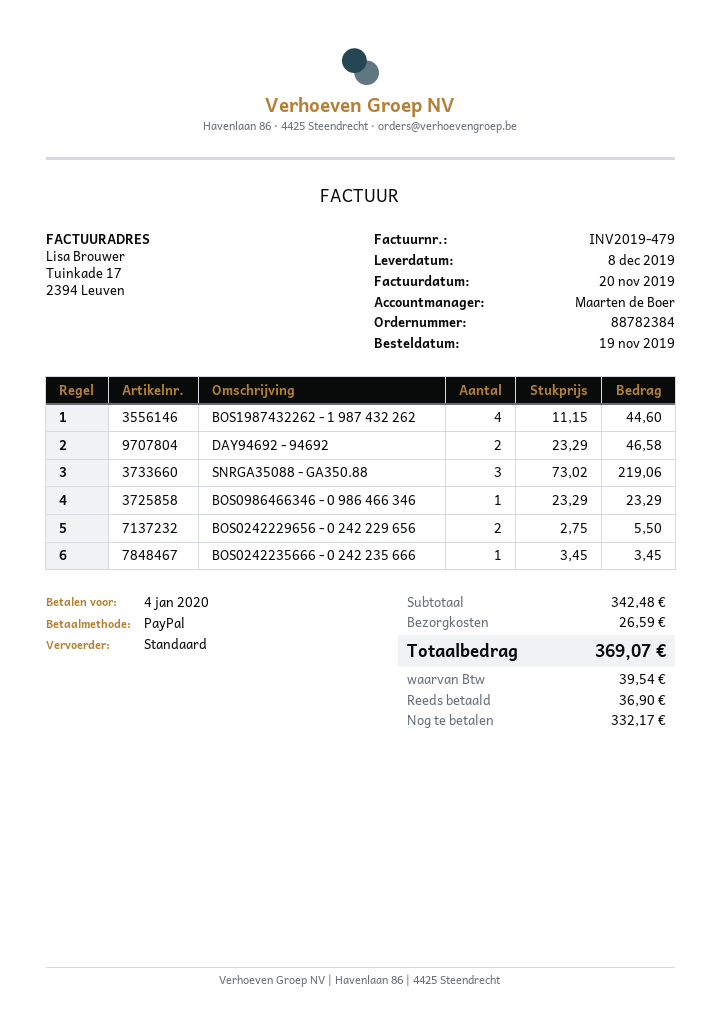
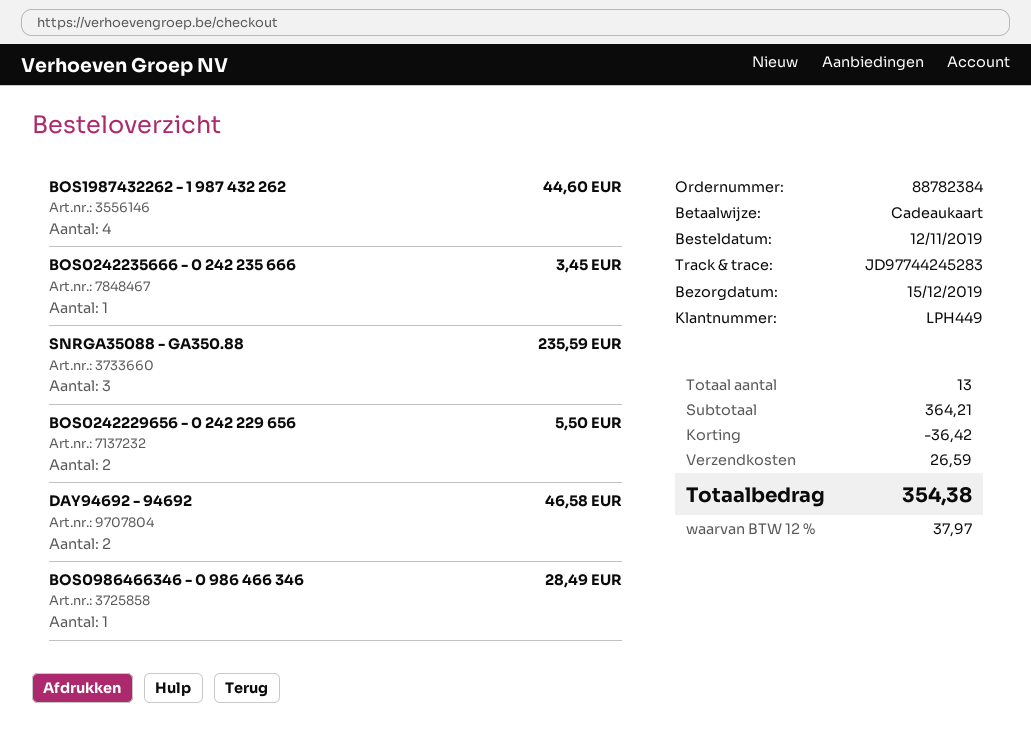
order date: 2019-11-19 -> 2019-11-12
delivery date: 2019-12-08 -> 2019-12-15
payment method: PayPal -> gift card
SNRGA35088 - GA350.88: 3 for 219.06 -> 3 for 235.59
BOS0986466346 - 0 986 466 346: 1 for 23.29 -> 1 for 28.49
subtotal: 342.48 -> 364.21
discount: none -> 36.42
tax: 39.54 -> 37.97
total: 369.07 -> 354.38

